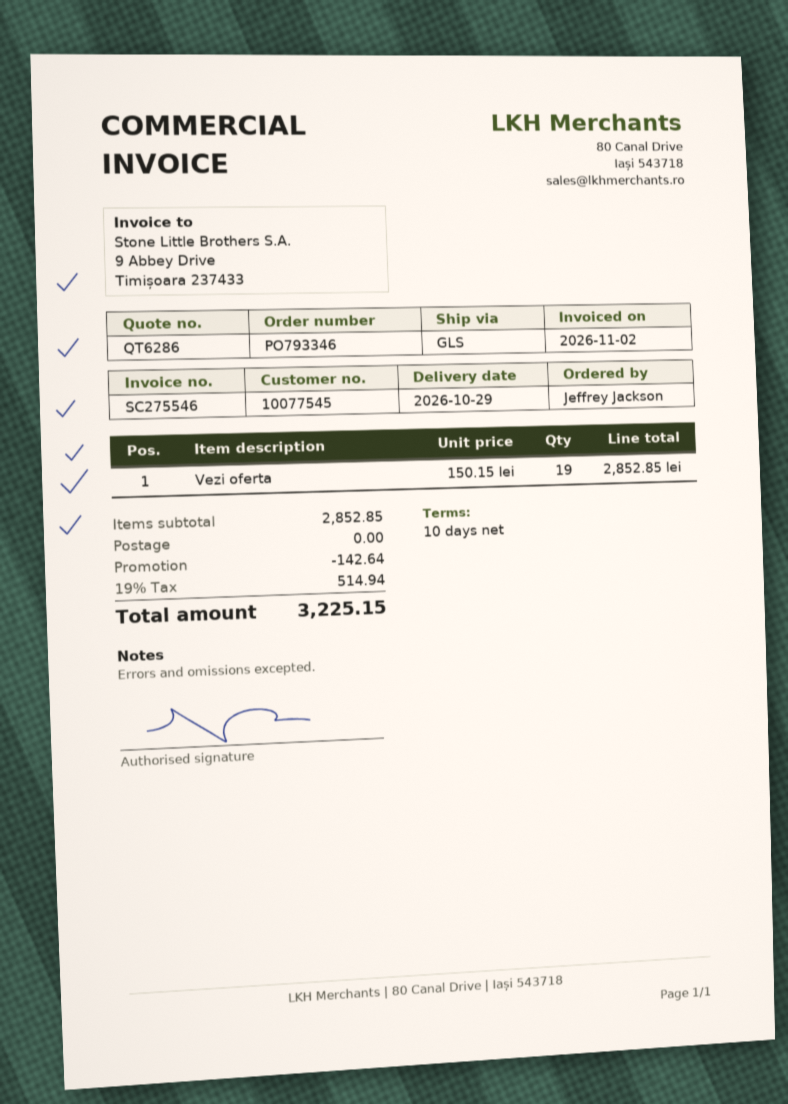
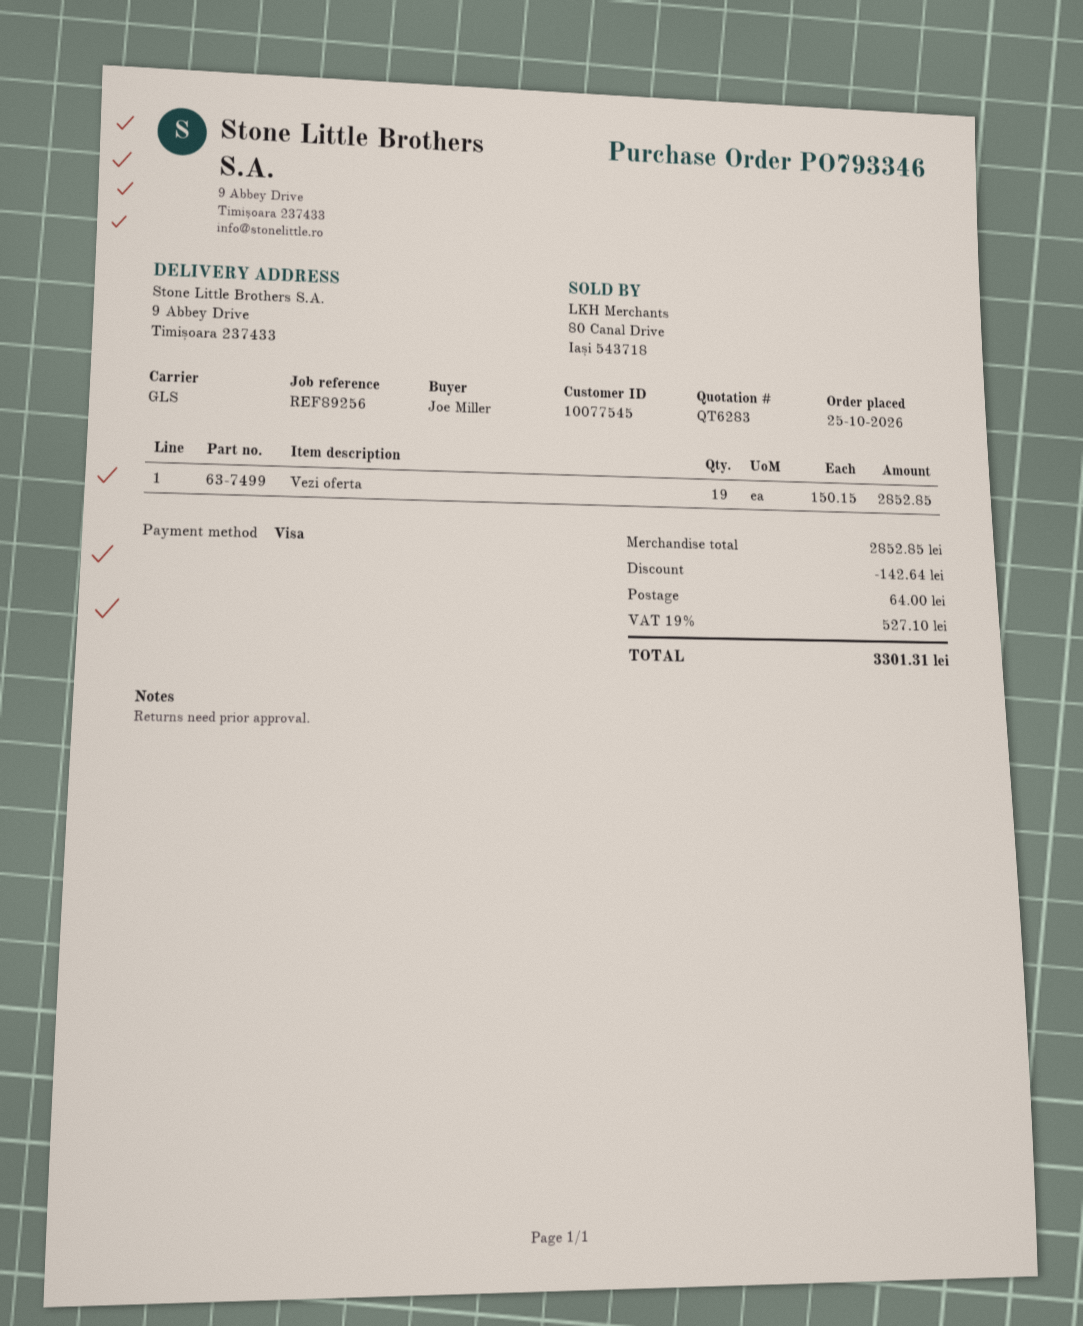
quote number: QT6286 -> QT6283
ordered by: Jeffrey Jackson -> Joe Miller
shipping: 0.00 -> 64.00
tax: 19% = 514.94 -> 19% = 527.10
total: 3225.15 -> 3301.31

